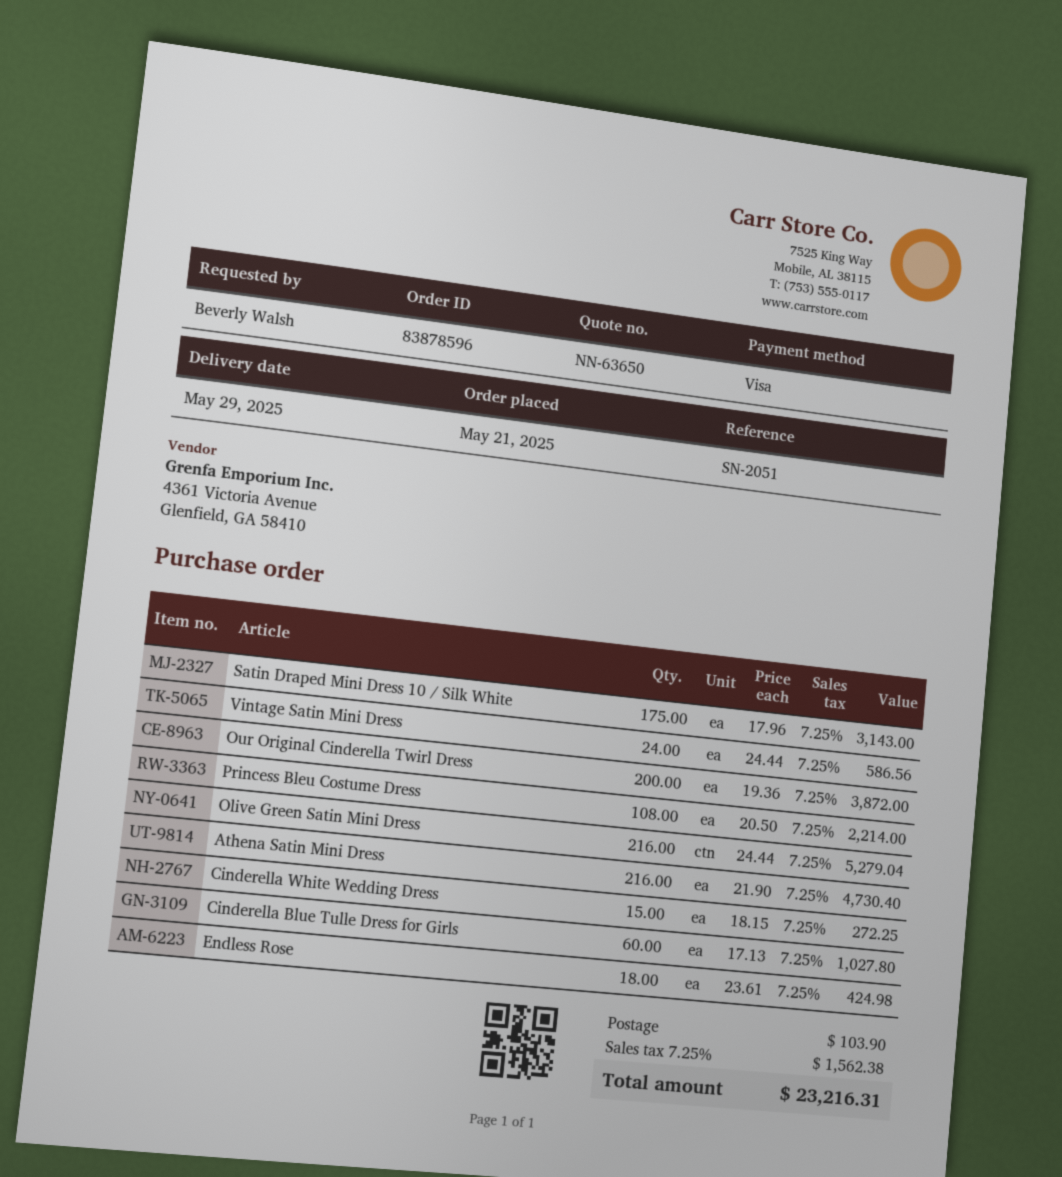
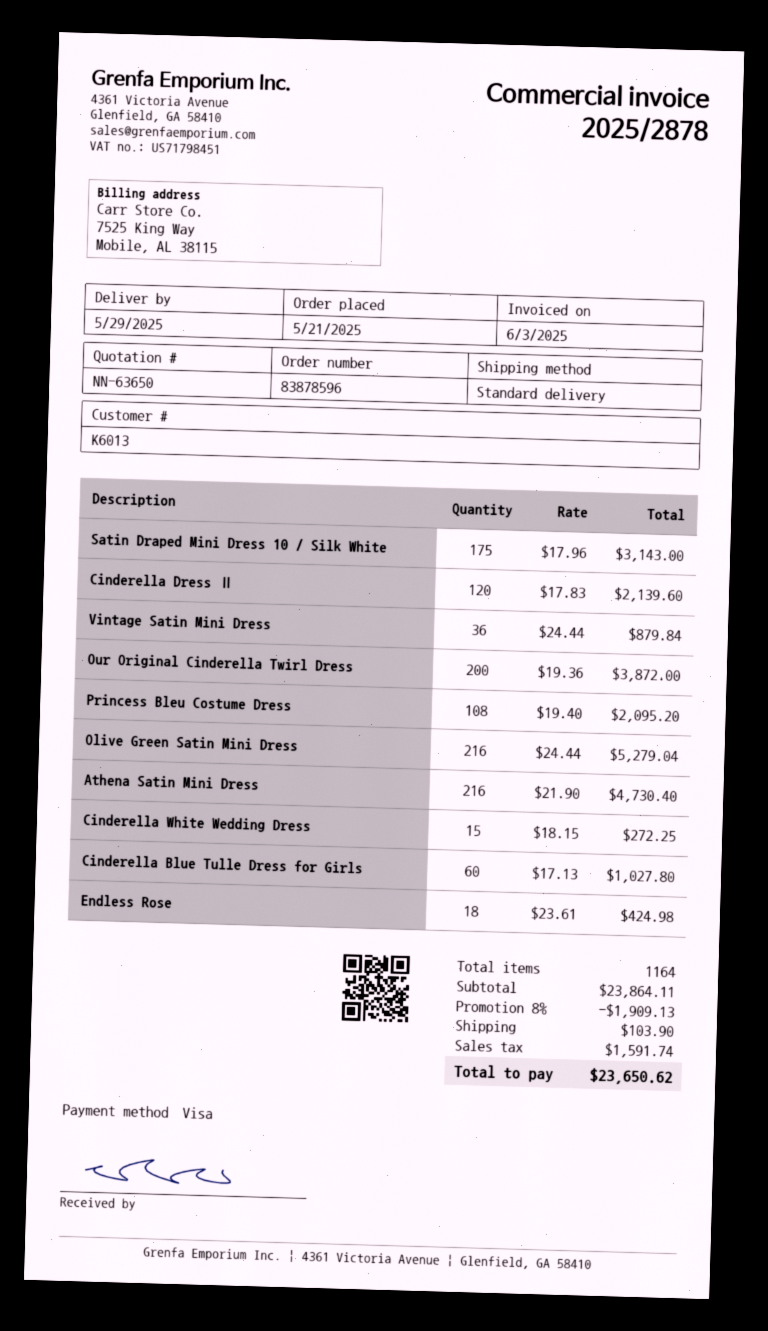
Vintage Satin Mini Dress: 24 x 24.44 = 586.56 -> 36 x 24.44 = 879.84
Princess Bleu Costume Dress: 108 x 20.50 = 2214.00 -> 108 x 19.40 = 2095.20
Cinderella Dress Ⅱ: none -> 120 x 17.83 = 2139.60
discount: none -> 8% = 1909.13
tax: 1562.38 -> 1591.74
total: 23216.31 -> 23650.62

